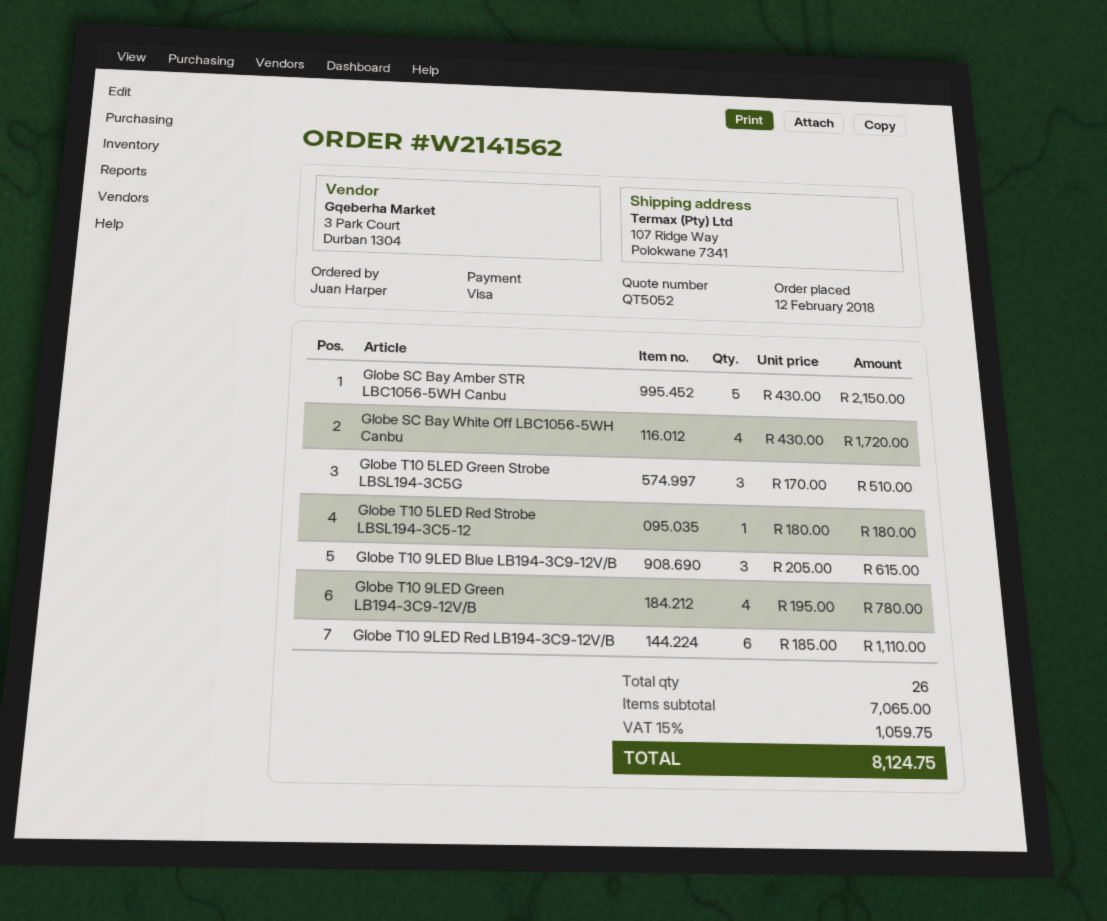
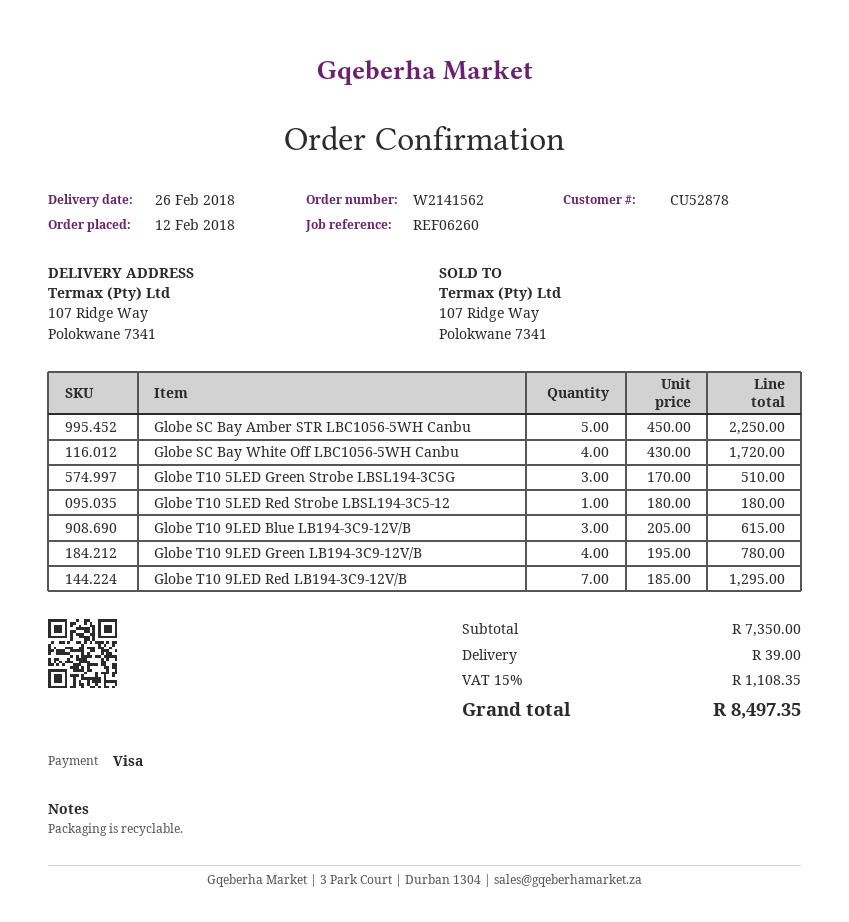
Globe SC Bay Amber STR LBC1056-5WH Canbu: 5 x 430.00 = 2150.00 -> 5 x 450.00 = 2250.00
Globe T10 9LED Red LB194-3C9-12V/B: 6 x 185.00 = 1110.00 -> 7 x 185.00 = 1295.00
subtotal: 7065.00 -> 7350.00
shipping: none -> 39.00
tax: 15% = 1059.75 -> 15% = 1108.35
total: 8124.75 -> 8497.35

